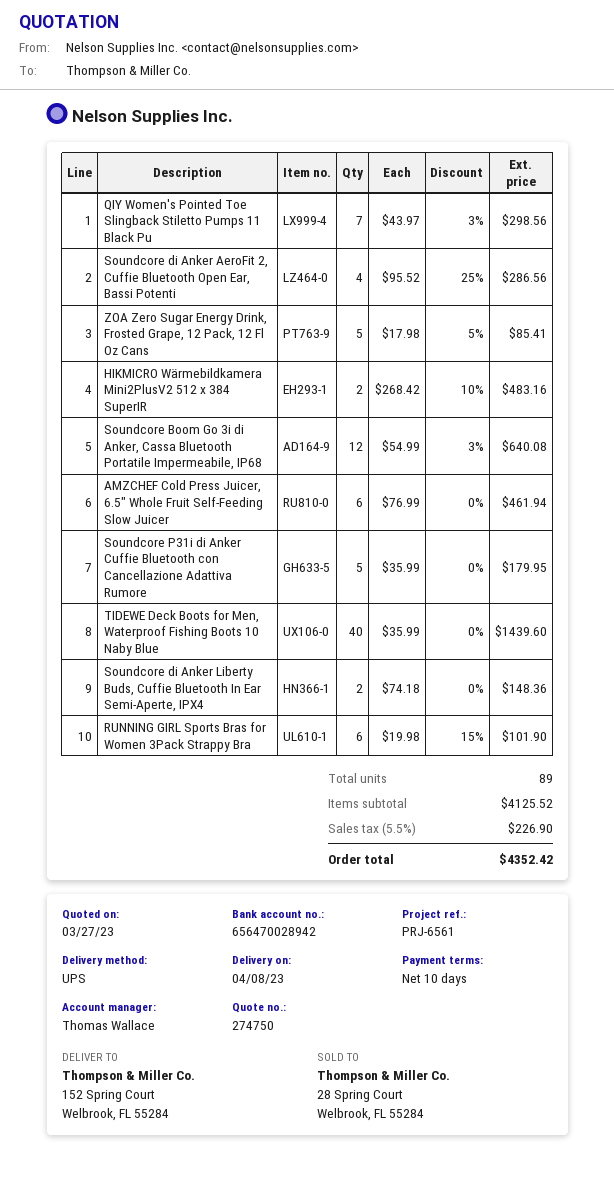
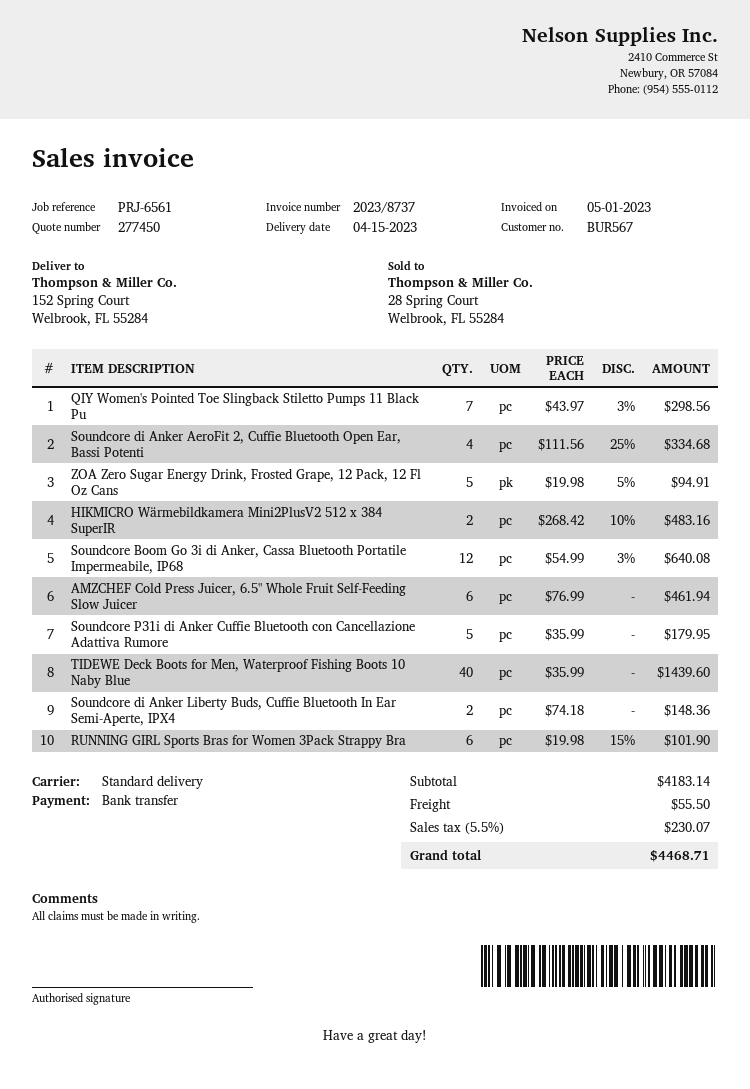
quote number: 274750 -> 277450
delivery date: 2023-04-08 -> 2023-04-15
shipping method: UPS -> standard
Soundcore di Anker AeroFit 2, Cuffie Bluetooth Open Ear, Bassi Potenti: 4 x 95.52 - 25% = 286.56 -> 4 x 111.56 - 25% = 334.68
ZOA Zero Sugar Energy Drink, Frosted Grape, 12 Pack, 12 Fl Oz Cans: 5 x 17.98 - 5% = 85.41 -> 5 x 19.98 - 5% = 94.91
subtotal: 4125.52 -> 4183.14
shipping: none -> 55.50
tax: 5.5% = 226.90 -> 5.5% = 230.07
total: 4352.42 -> 4468.71

